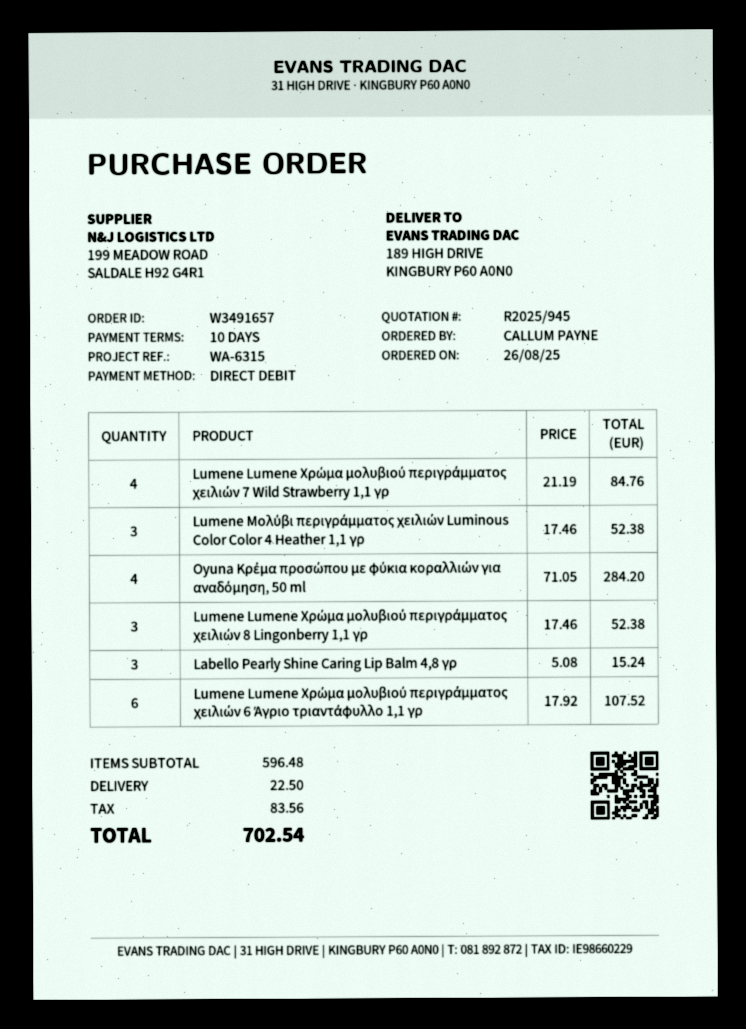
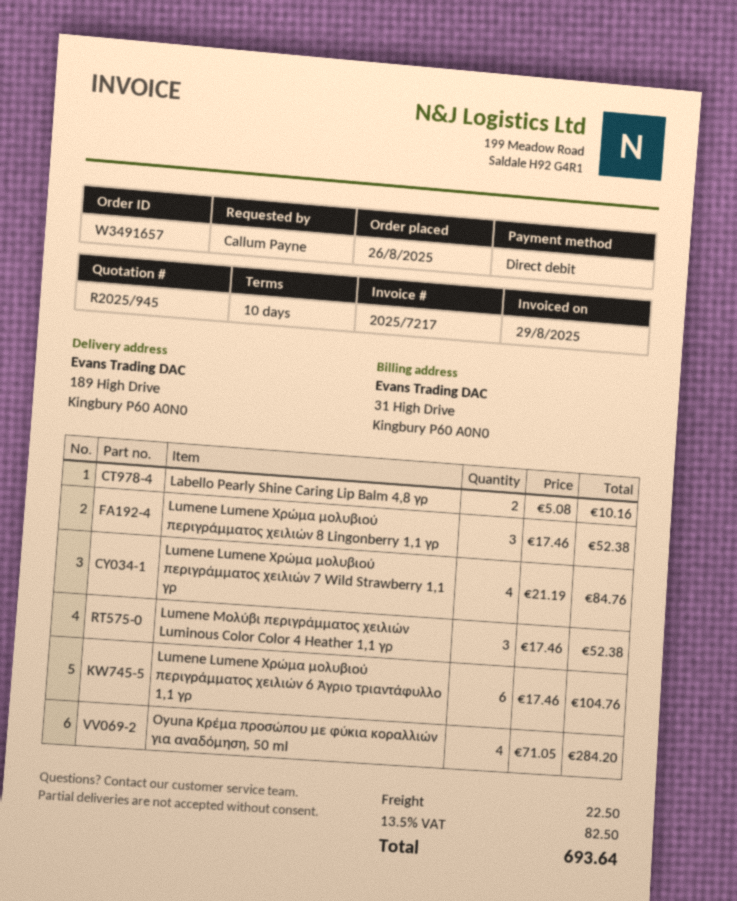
Labello Pearly Shine Caring Lip Balm 4,8 γρ: 3 x 5.08 = 15.24 -> 2 x 5.08 = 10.16
Lumene Lumene Χρώμα μολυβιού περιγράμματος χειλιών 6 Άγριο τριαντάφυλλο 1,1 γρ: 6 x 17.92 = 107.52 -> 6 x 17.46 = 104.76
tax: 83.56 -> 82.50
total: 702.54 -> 693.64

